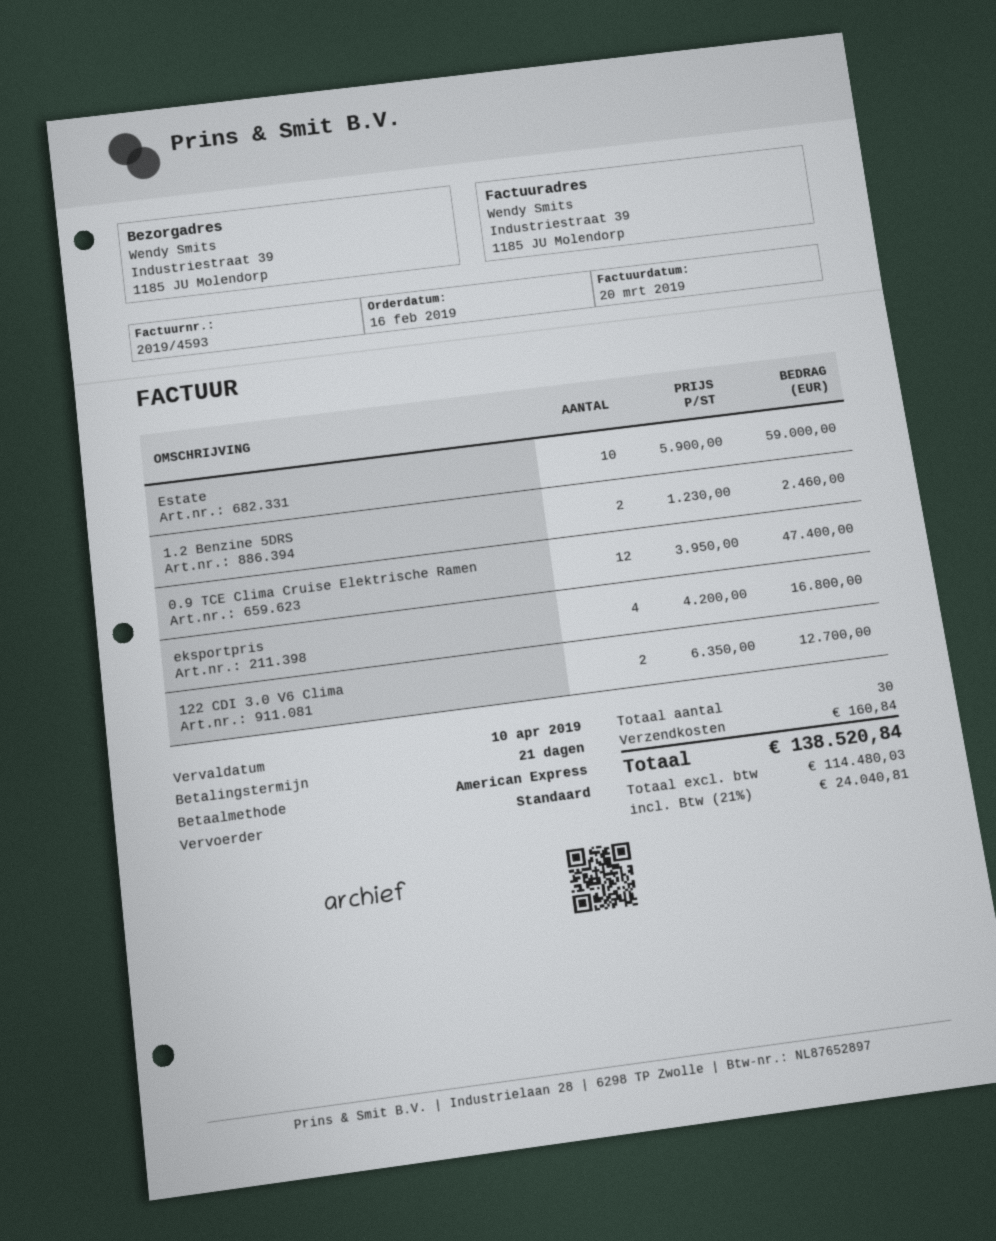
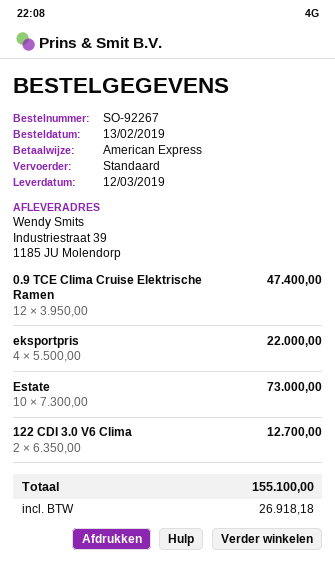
order date: 2019-02-16 -> 2019-02-13
Estate: 10 x 5900.00 = 59000.00 -> 10 x 7300.00 = 73000.00
1.2 Benzine 5DRS: 2 x 1230.00 = 2460.00 -> none
eksportpris: 4 x 4200.00 = 16800.00 -> 4 x 5500.00 = 22000.00
shipping: 160.84 -> none
tax: 24040.81 -> 26918.18
total: 138520.84 -> 155100.00

